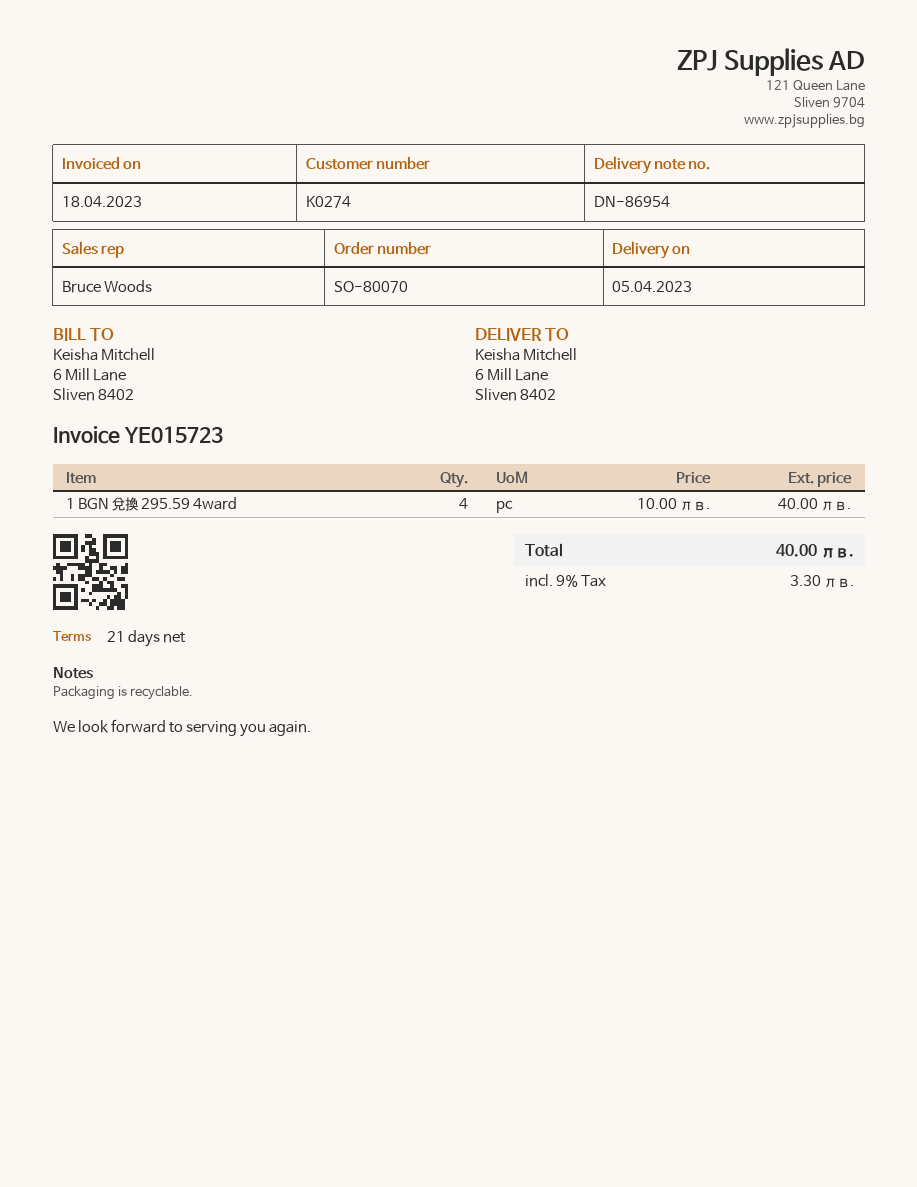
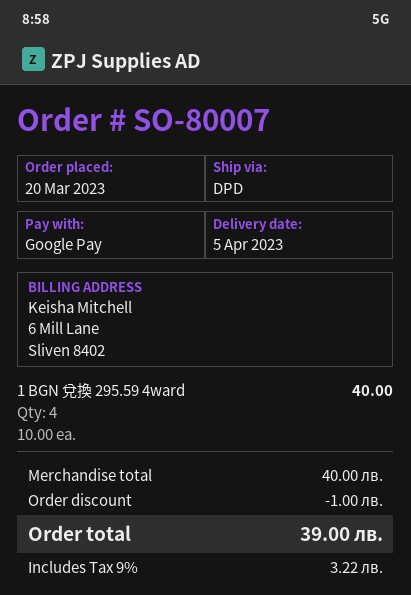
order number: SO-80070 -> SO-80007
discount: none -> 1.00
tax: 9% = 3.30 -> 9% = 3.22
total: 40.00 -> 39.00

